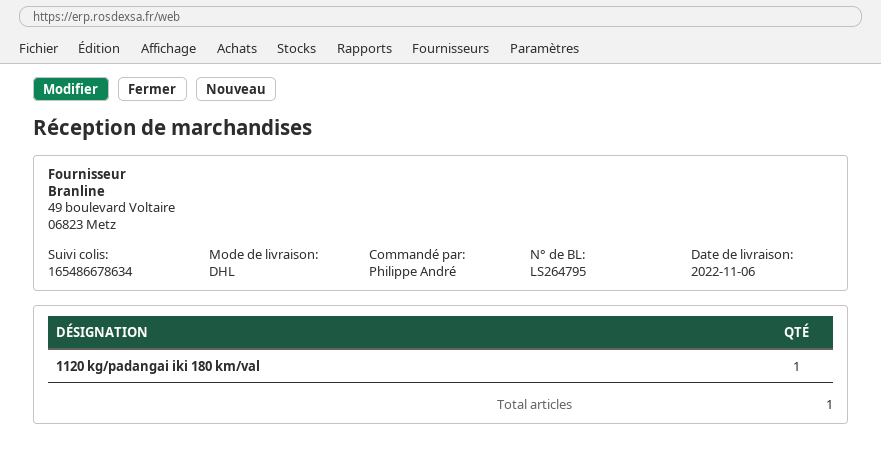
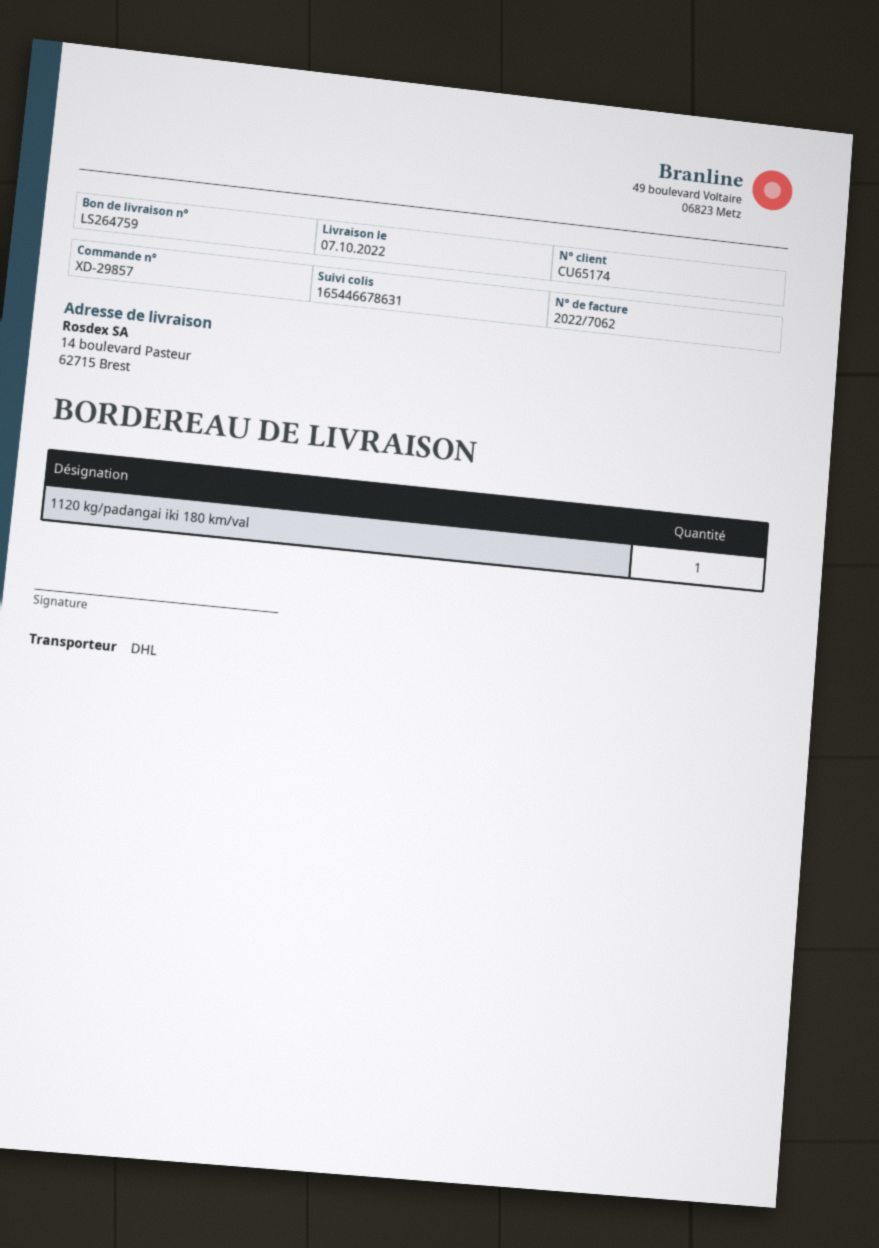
delivery note number: LS264795 -> LS264759
delivery date: 2022-11-06 -> 2022-10-07
tracking number: 165486678634 -> 165446678631

